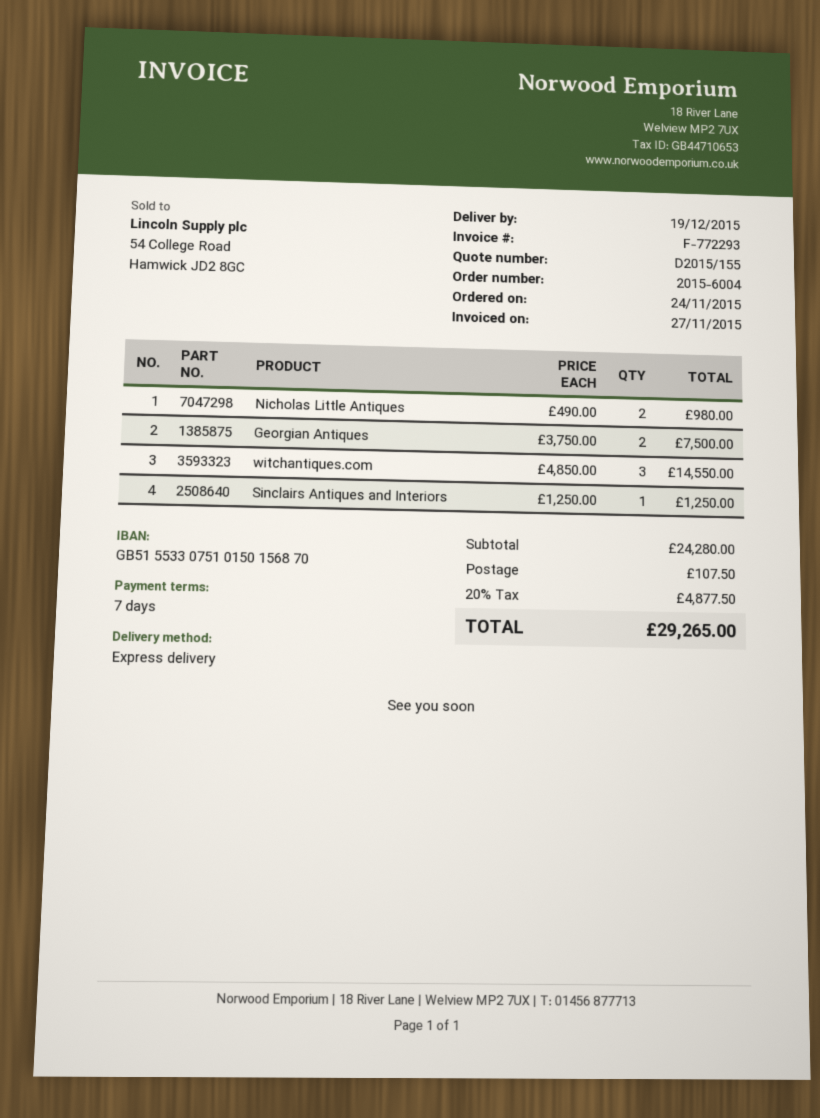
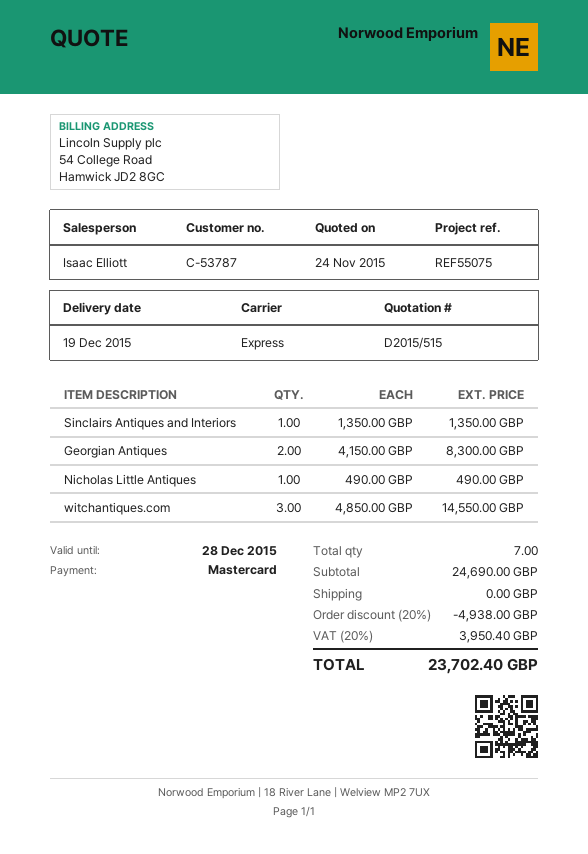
quote number: D2015/155 -> D2015/515
Nicholas Little Antiques: 2 x 490.00 = 980.00 -> 1 x 490.00 = 490.00
Georgian Antiques: 2 x 3750.00 = 7500.00 -> 2 x 4150.00 = 8300.00
Sinclairs Antiques and Interiors: 1 x 1250.00 = 1250.00 -> 1 x 1350.00 = 1350.00
subtotal: 24280.00 -> 24690.00
discount: none -> 20% = 4938.00
shipping: 107.50 -> 0.00
tax: 20% = 4877.50 -> 20% = 3950.40
total: 29265.00 -> 23702.40

